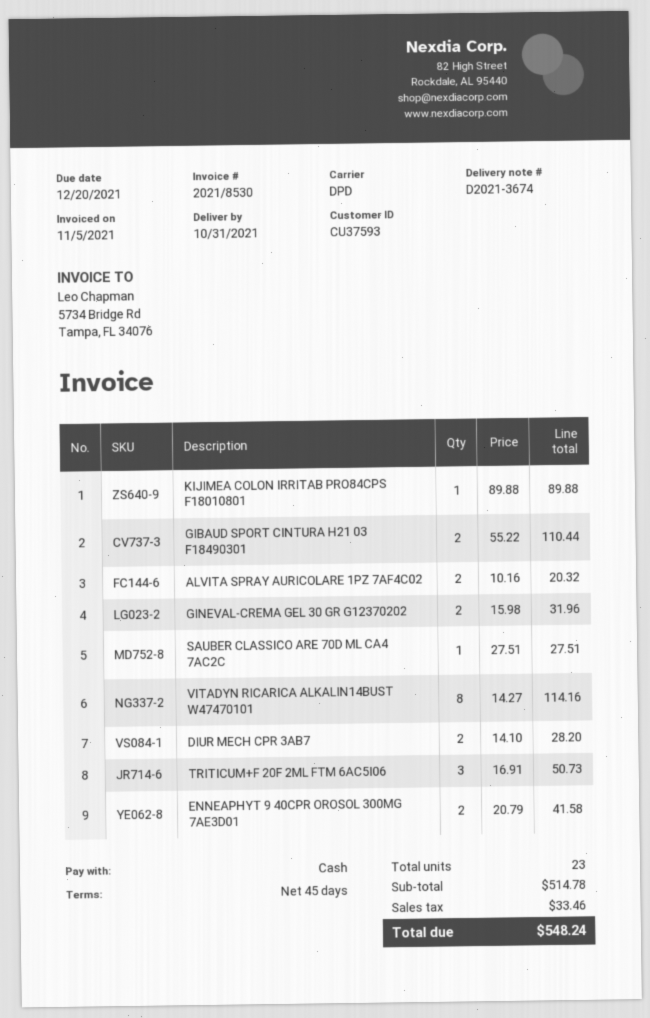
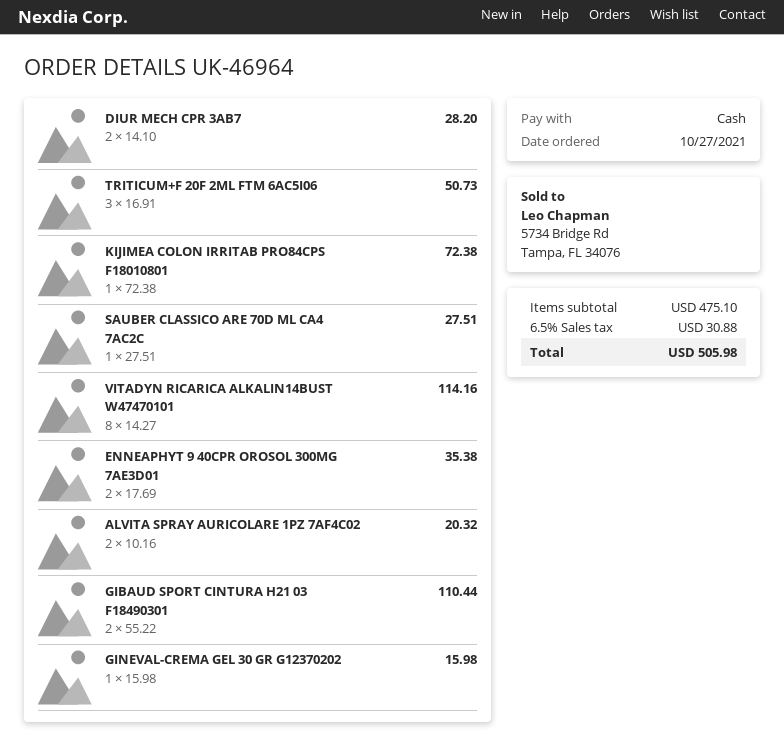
KIJIMEA COLON IRRITAB PRO84CPS F18010801: 1 x 89.88 = 89.88 -> 1 x 72.38 = 72.38
GINEVAL-CREMA GEL 30 GR G12370202: 2 x 15.98 = 31.96 -> 1 x 15.98 = 15.98
ENNEAPHYT 9 40CPR OROSOL 300MG 7AE3D01: 2 x 20.79 = 41.58 -> 2 x 17.69 = 35.38
subtotal: 514.78 -> 475.10
tax: 33.46 -> 30.88
total: 548.24 -> 505.98

